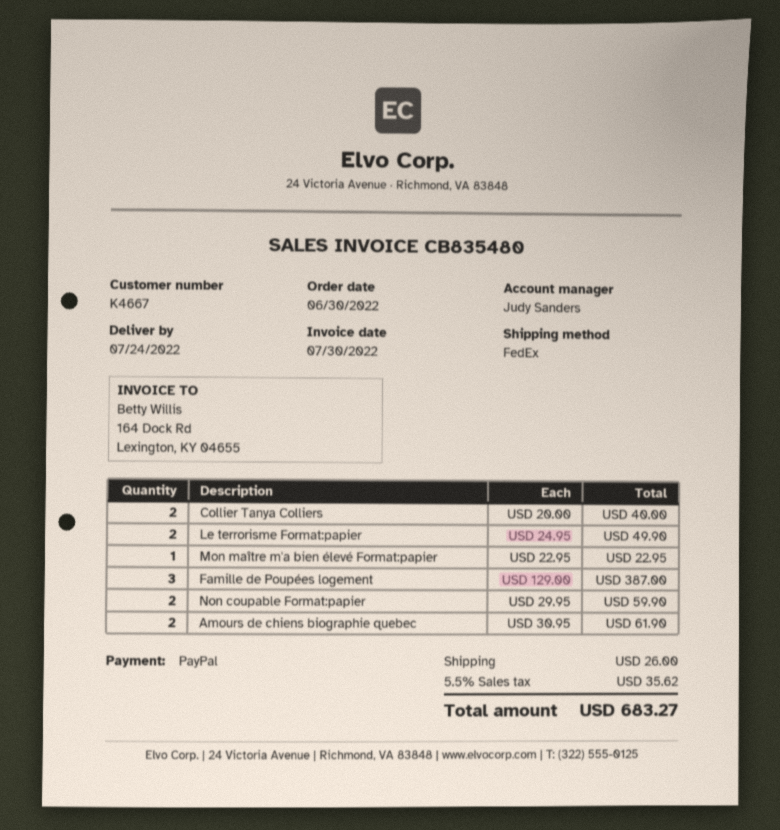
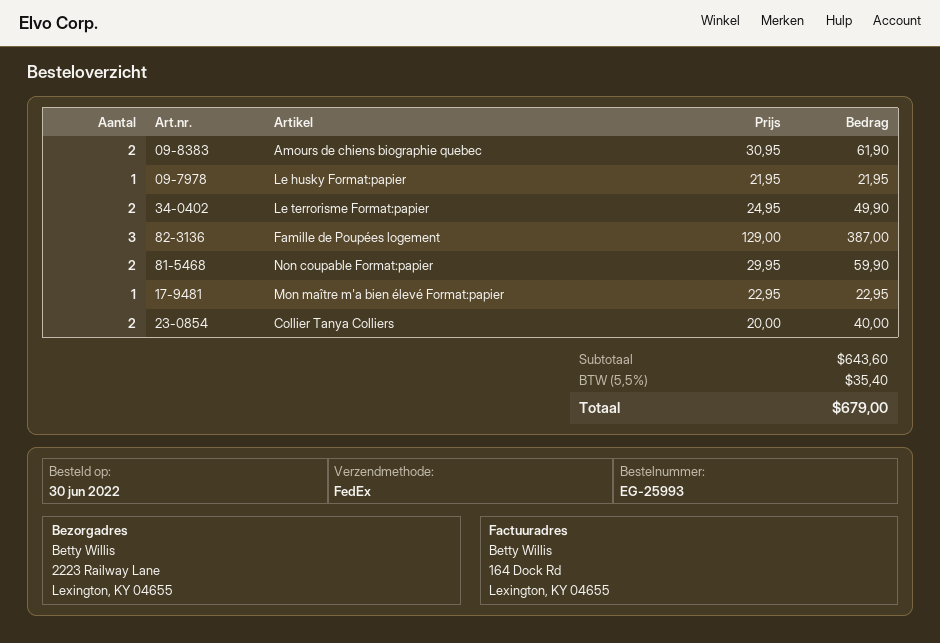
Le husky Format:papier: none -> 1 x 21.95 = 21.95
shipping: 26.00 -> none
tax: 5.5% = 35.62 -> 5.5% = 35.40
total: 683.27 -> 679.00

